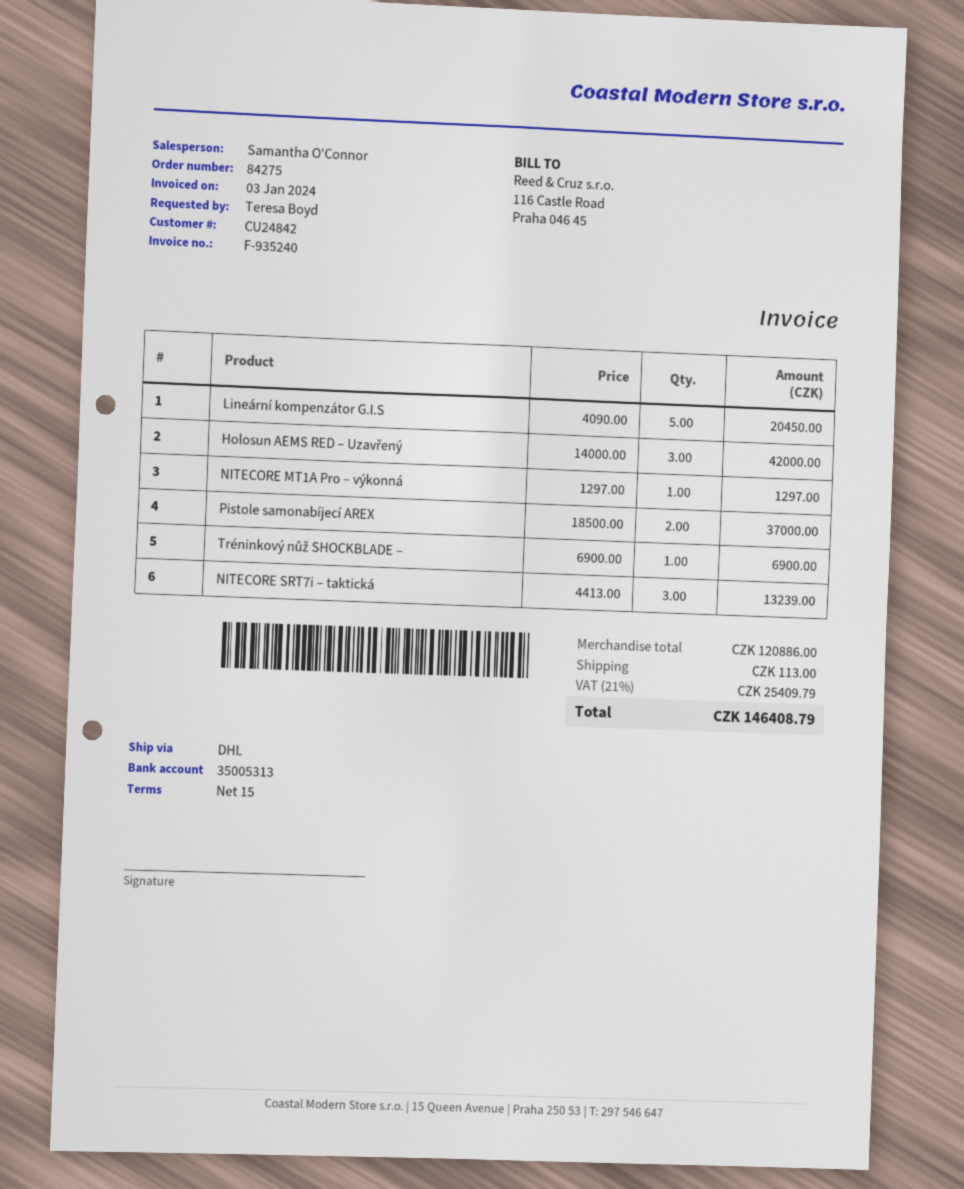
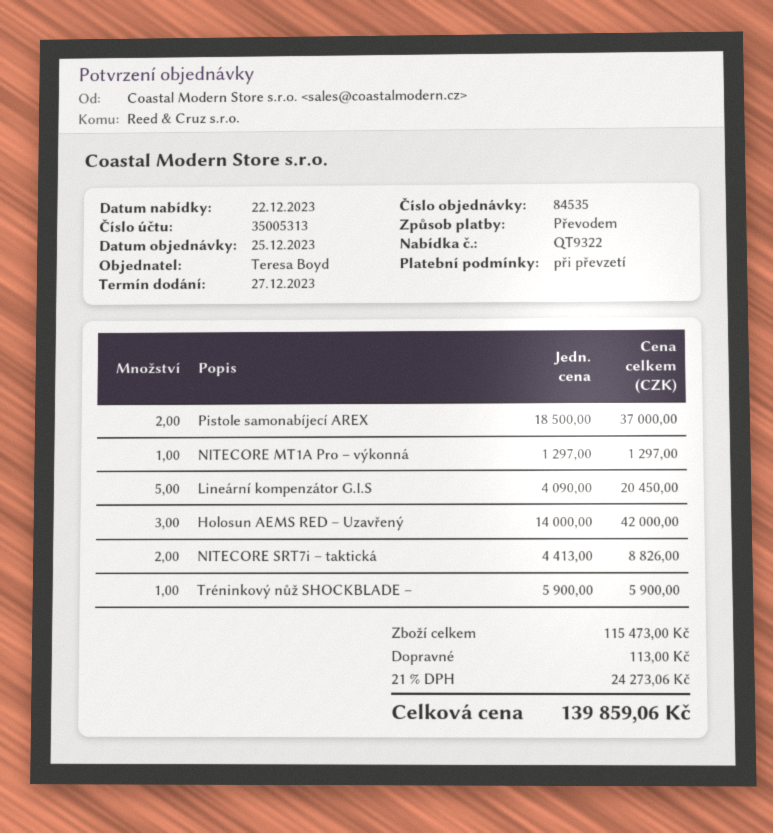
order number: 84275 -> 84535
payment terms: 15 days -> on receipt
Tréninkový nůž SHOCKBLADE –: 1 x 6900.00 = 6900.00 -> 1 x 5900.00 = 5900.00
NITECORE SRT7i – taktická: 3 x 4413.00 = 13239.00 -> 2 x 4413.00 = 8826.00
subtotal: 120886.00 -> 115473.00
tax: 21% = 25409.79 -> 21% = 24273.06
total: 146408.79 -> 139859.06

